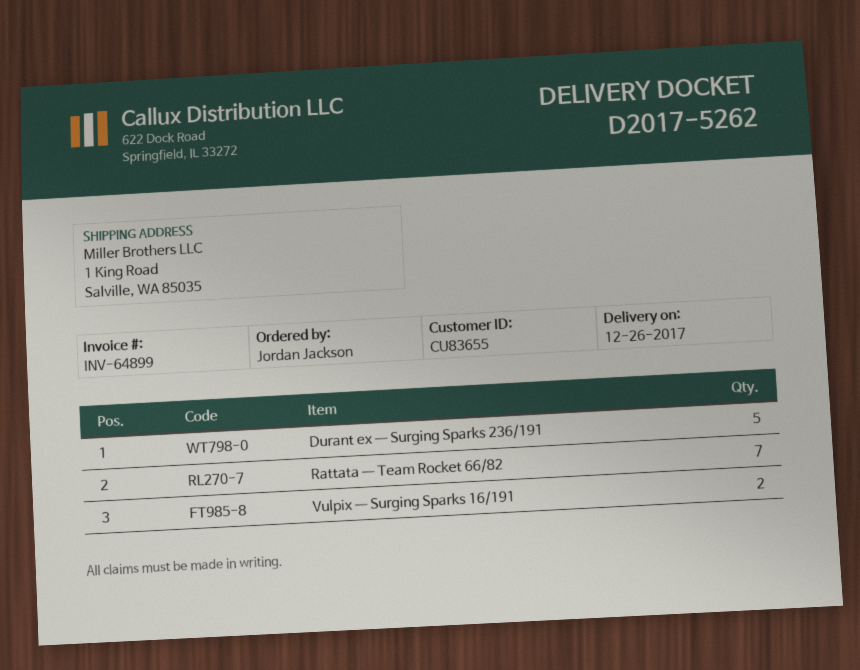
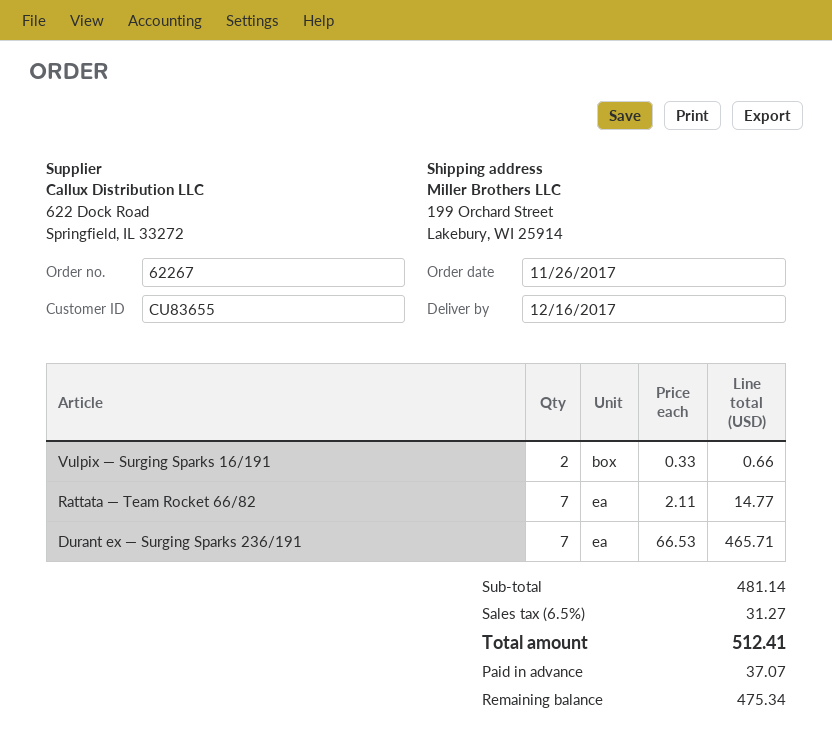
delivery date: 2017-12-26 -> 2017-12-16
ship to: 1 King Road, Salville, WA 85035 -> 199 Orchard Street, Lakebury, WI 25914
Durant ex — Surging Sparks 236/191: 5 -> 7

